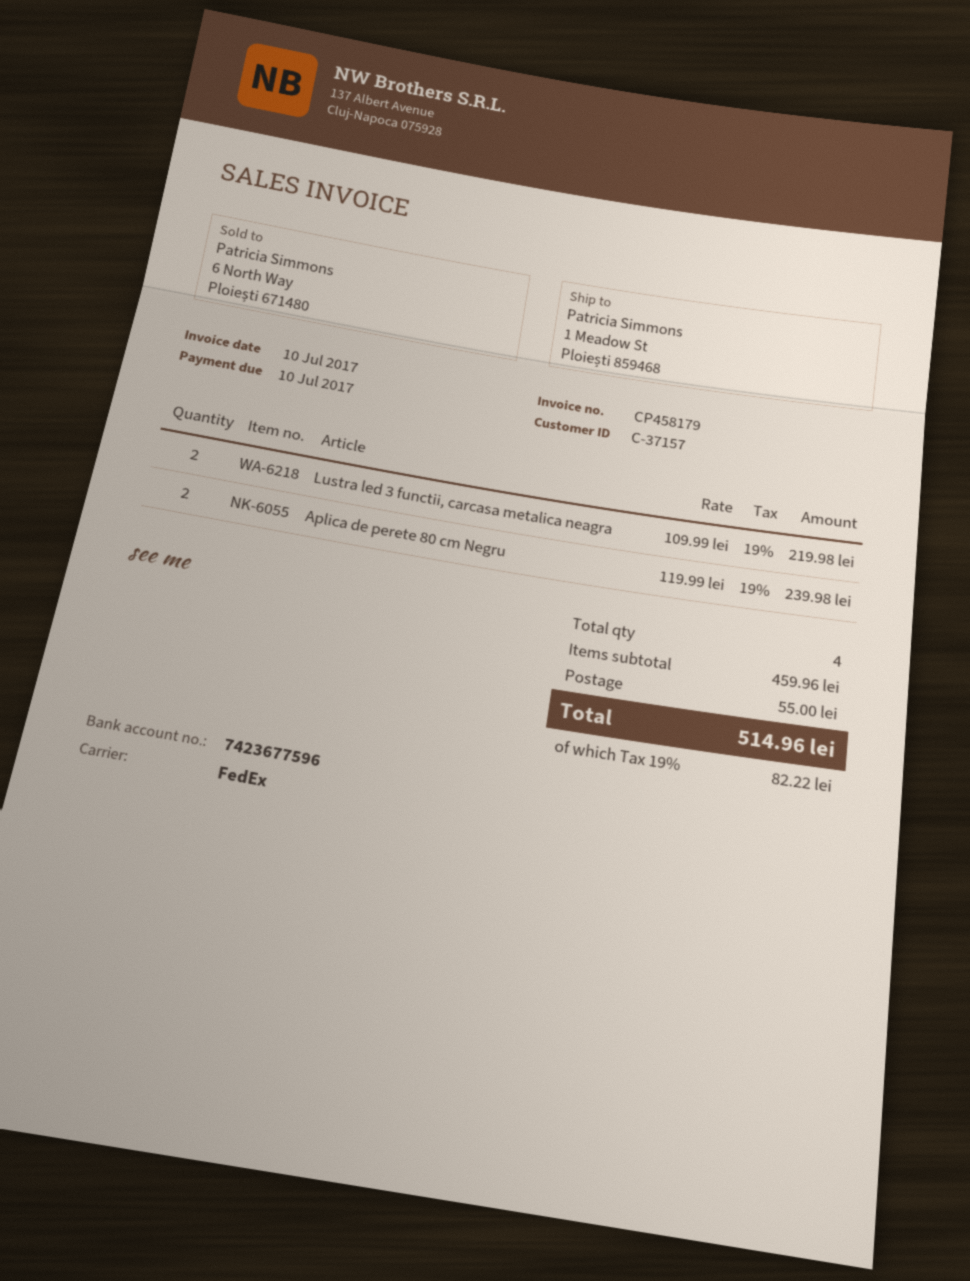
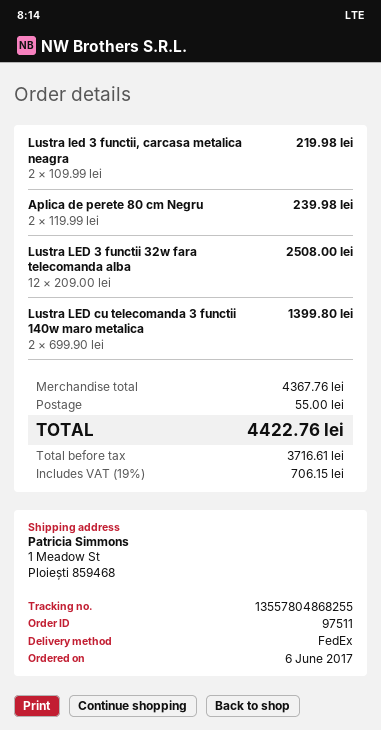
Lustra LED 3 functii 32w fara telecomanda alba: none -> 12 x 209.00 = 2508.00
Lustra LED cu telecomanda 3 functii 140w maro metalica: none -> 2 x 699.90 = 1399.80
subtotal: 459.96 -> 4367.76
tax: 19% = 82.22 -> 19% = 706.15
total: 514.96 -> 4422.76

